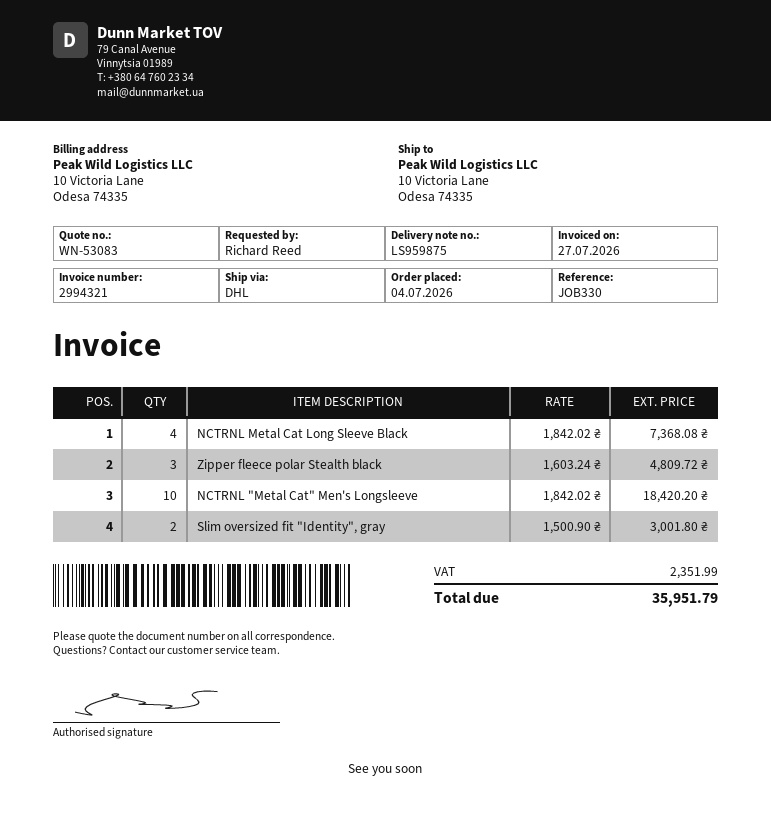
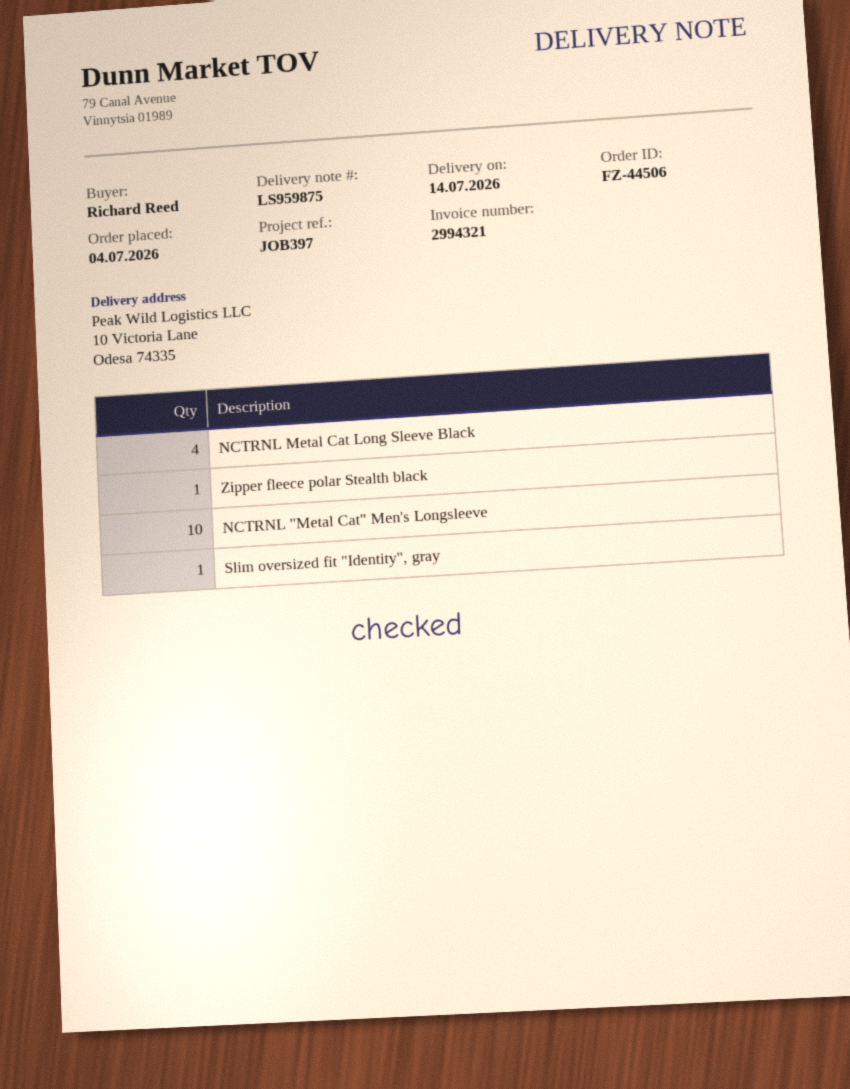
reference: JOB330 -> JOB397
Zipper fleece polar Stealth black: 3 -> 1
Slim oversized fit "Identity", gray: 2 -> 1

